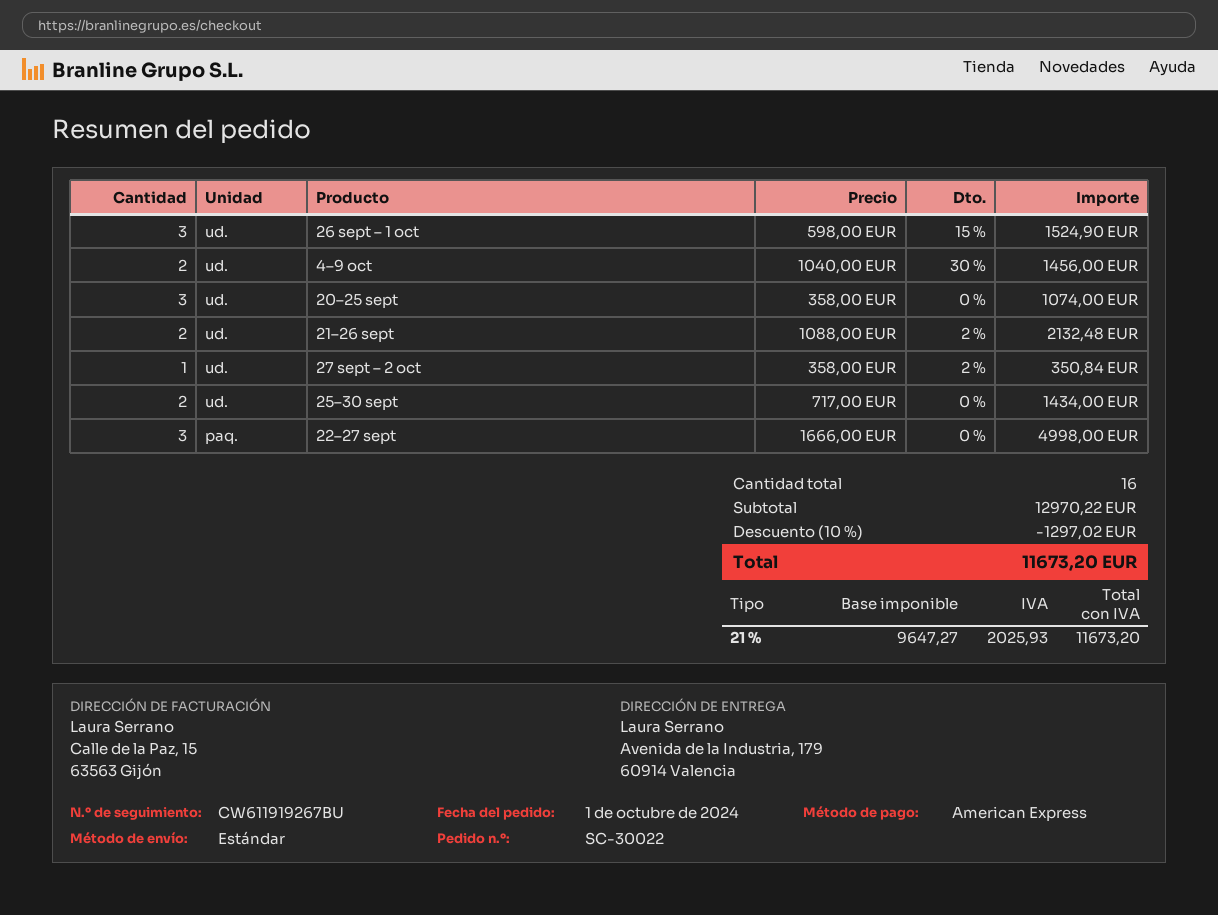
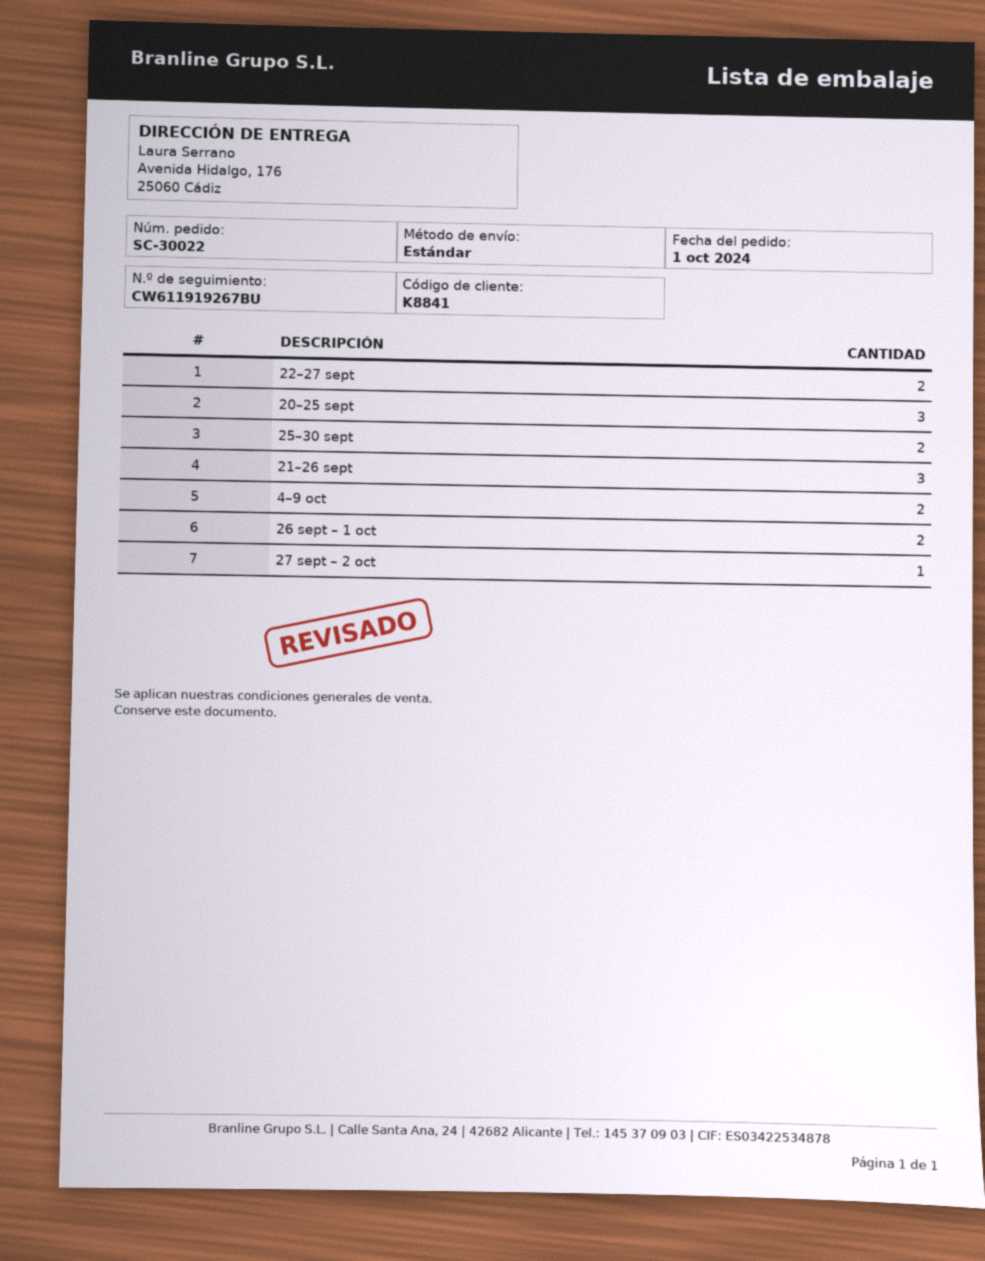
ship to: Avenida de la Industria, 179, 60914 Valencia -> Avenida Hidalgo, 176, 25060 Cádiz
26 sept – 1 oct: 3 -> 2
21–26 sept: 2 -> 3
22–27 sept: 3 -> 2

